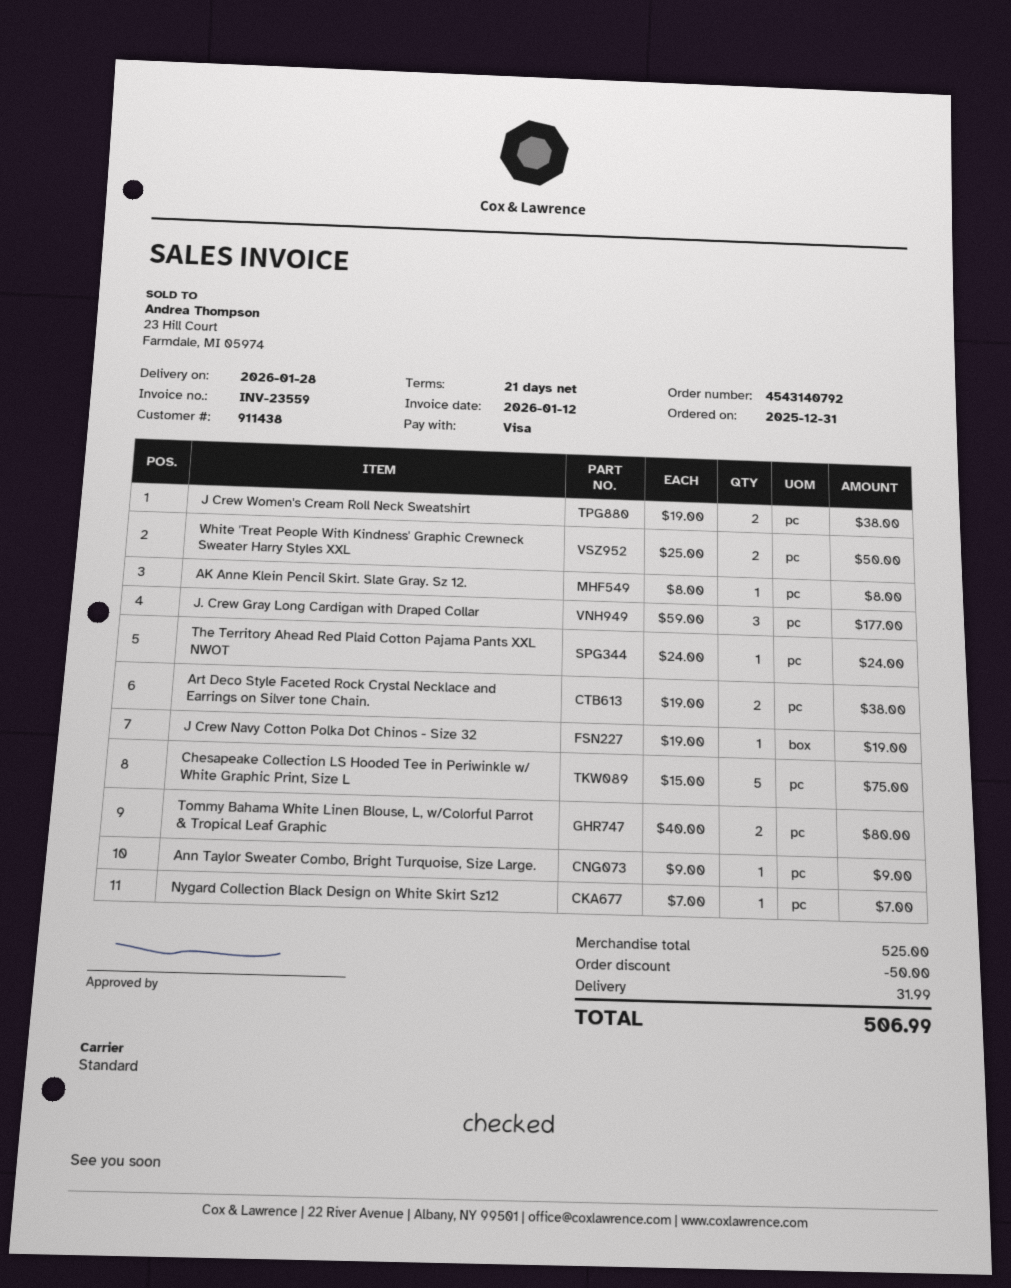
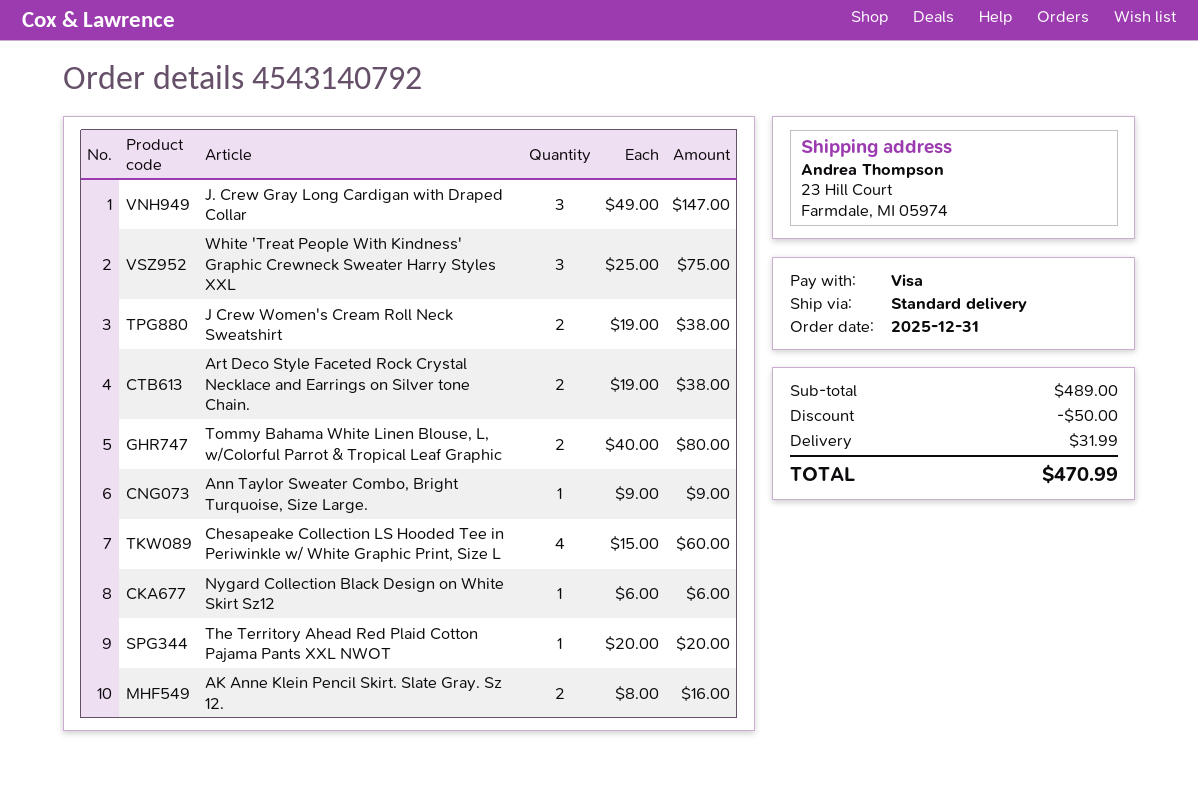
White 'Treat People With Kindness' Graphic Crewneck Sweater Harry Styles XXL: 2 x 25.00 = 50.00 -> 3 x 25.00 = 75.00
AK Anne Klein Pencil Skirt. Slate Gray. Sz 12.: 1 x 8.00 = 8.00 -> 2 x 8.00 = 16.00
J. Crew Gray Long Cardigan with Draped Collar: 3 x 59.00 = 177.00 -> 3 x 49.00 = 147.00
The Territory Ahead Red Plaid Cotton Pajama Pants XXL NWOT: 1 x 24.00 = 24.00 -> 1 x 20.00 = 20.00
J Crew Navy Cotton Polka Dot Chinos - Size 32: 1 x 19.00 = 19.00 -> none
Chesapeake Collection LS Hooded Tee in Periwinkle w/ White Graphic Print, Size L: 5 x 15.00 = 75.00 -> 4 x 15.00 = 60.00
Nygard Collection Black Design on White Skirt Sz12: 1 x 7.00 = 7.00 -> 1 x 6.00 = 6.00
subtotal: 525.00 -> 489.00
total: 506.99 -> 470.99

